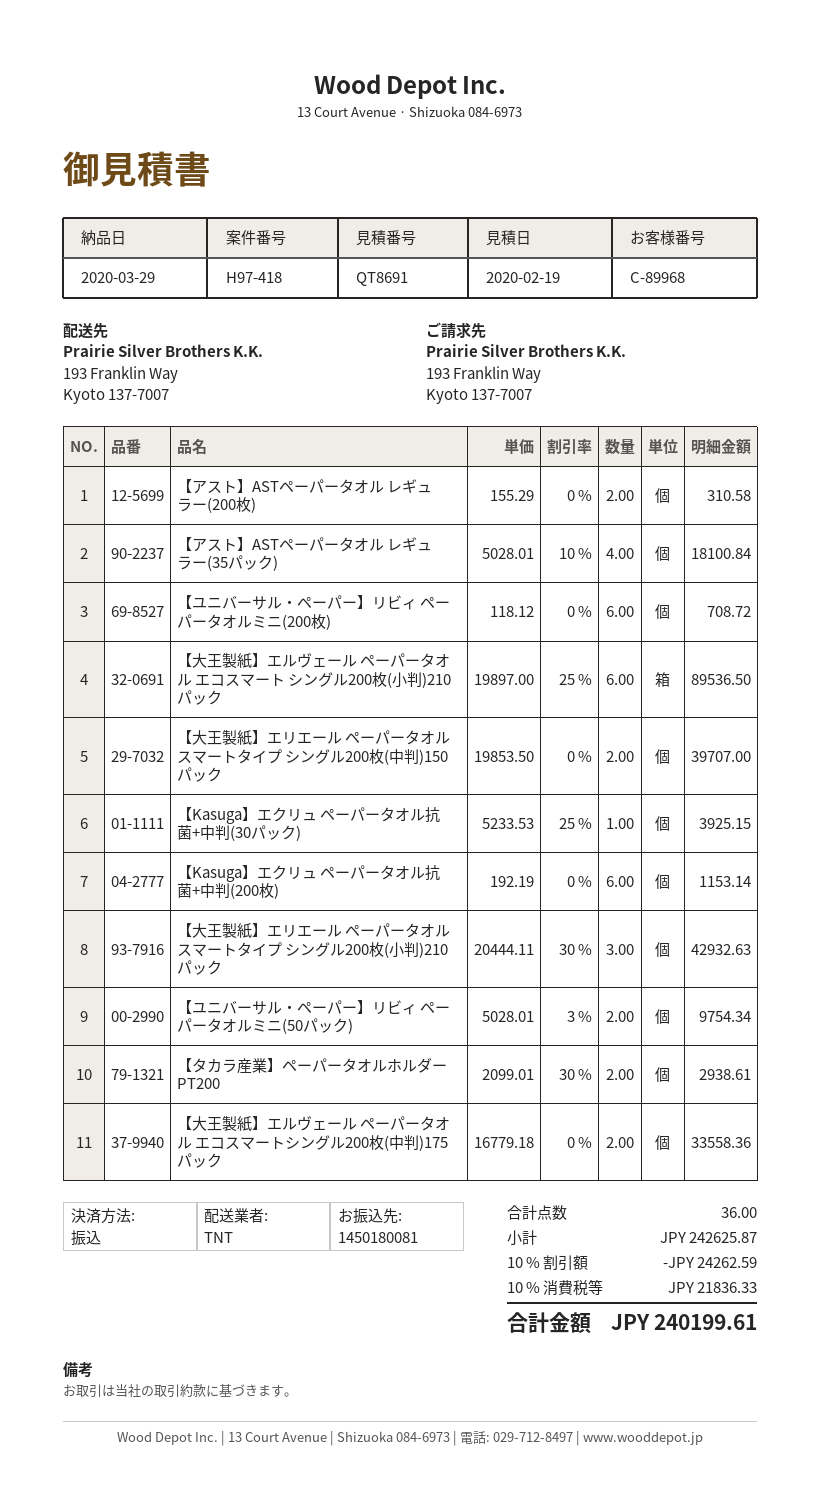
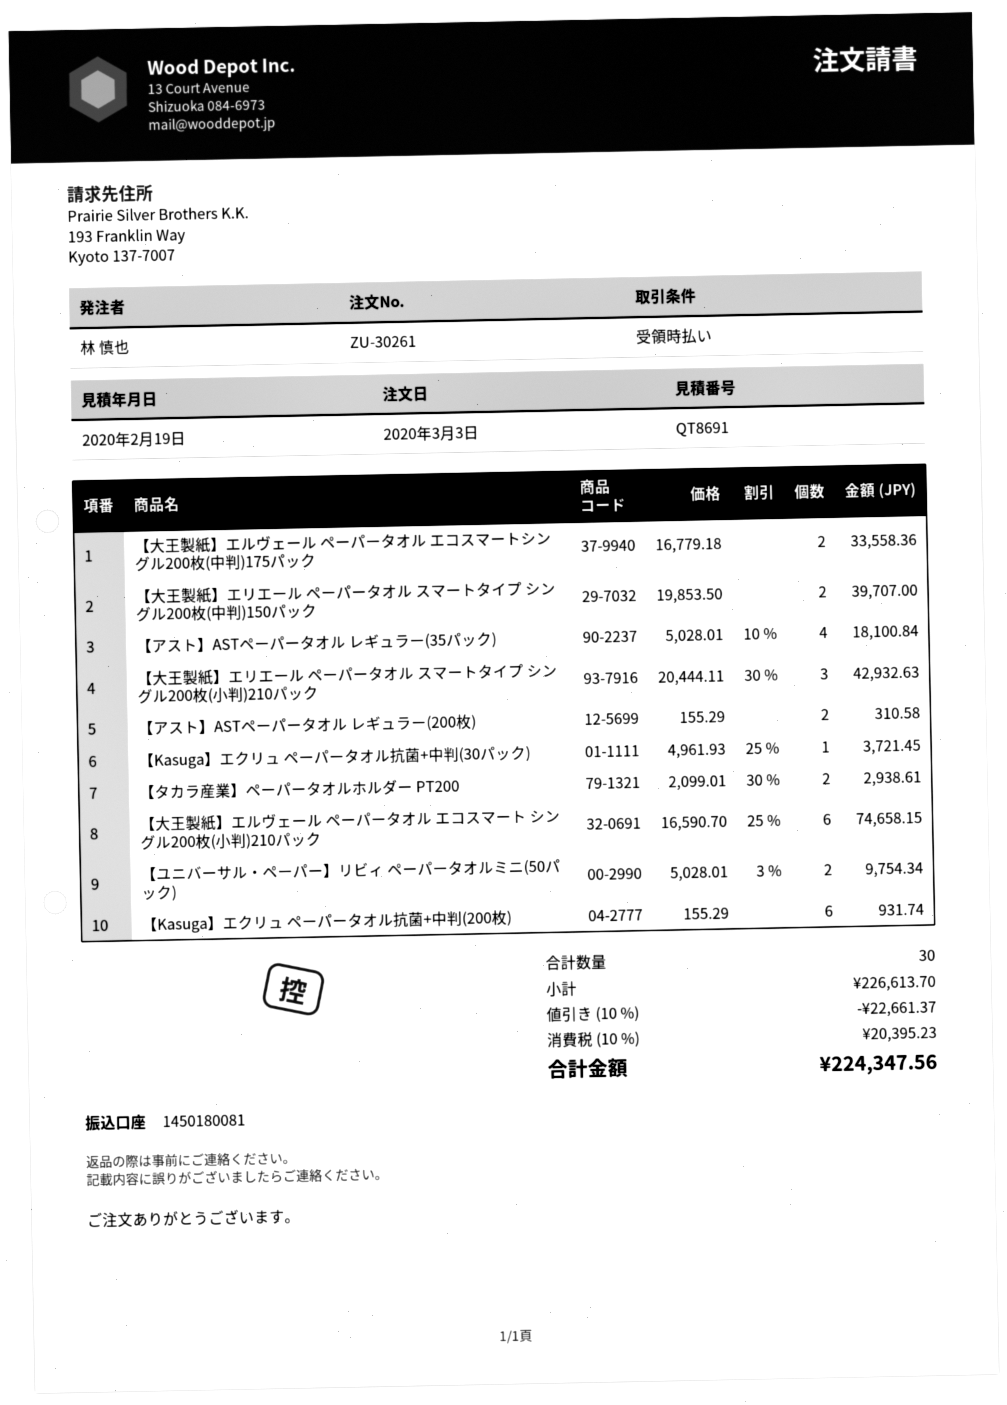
【ユニバーサル・ペーパー】リビィ ペーパータオルミニ(200枚): 6 x 118.12 = 708.72 -> none
【大王製紙】エルヴェール ペーパータオル エコスマート シングル200枚(小判)210パック: 6 x 19897.00 - 25% = 89536.50 -> 6 x 16590.70 - 25% = 74658.15
【Kasuga】エクリュ ペーパータオル抗菌+中判(30パック): 1 x 5233.53 - 25% = 3925.15 -> 1 x 4961.93 - 25% = 3721.45
【Kasuga】エクリュ ペーパータオル抗菌+中判(200枚): 6 x 192.19 = 1153.14 -> 6 x 155.29 = 931.74
total quantity: 36 -> 30
subtotal: 242625.87 -> 226613.70
discount: 10% = 24262.59 -> 10% = 22661.37
tax: 10% = 21836.33 -> 10% = 20395.23
total: 240199.61 -> 224347.56

